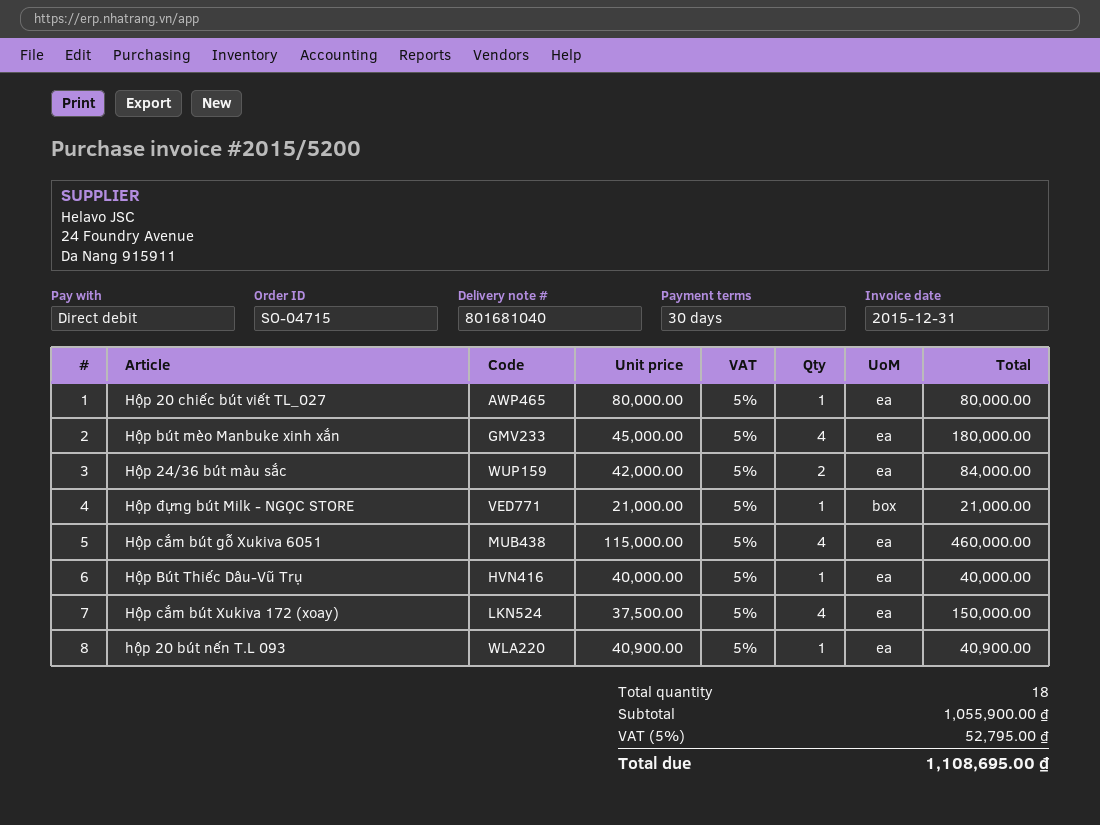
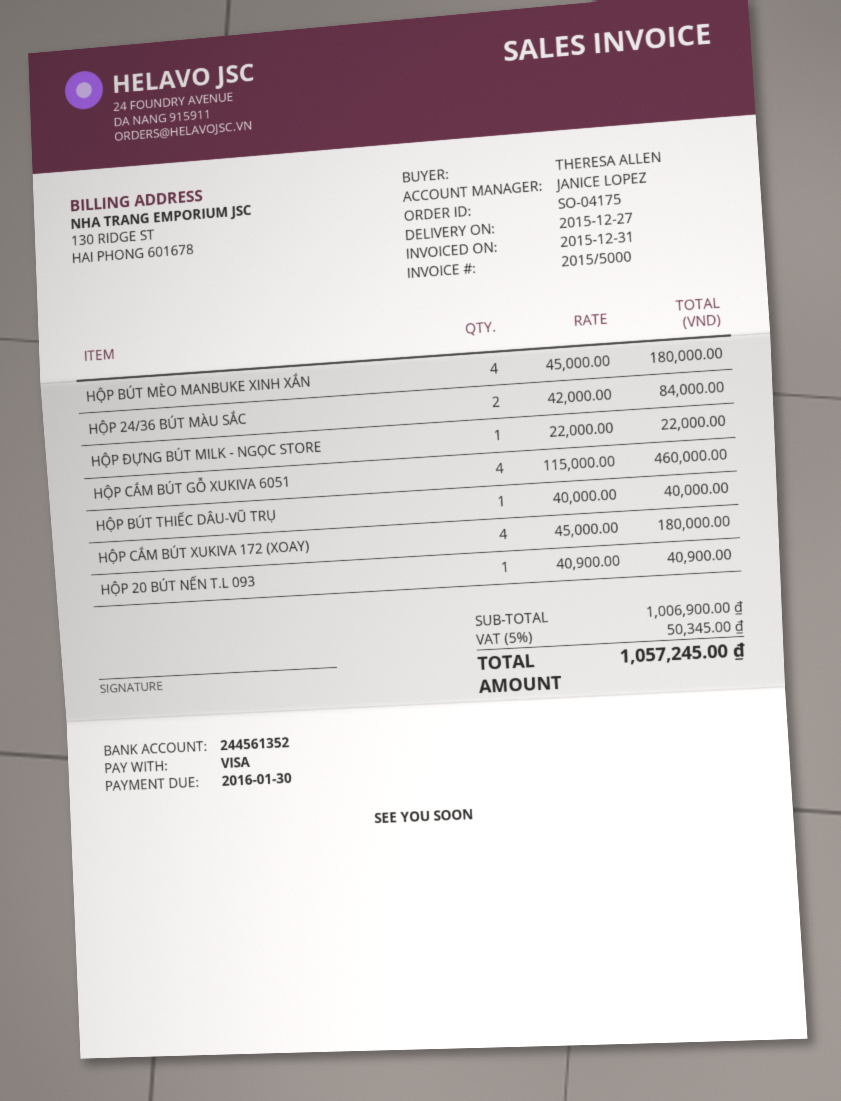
order number: SO-04715 -> SO-04175
invoice number: 2015/5200 -> 2015/5000
payment method: direct debit -> Visa
Hộp 20 chiếc bút viết TL_027: 1 x 80000.00 = 80000.00 -> none
Hộp đựng bút Milk - NGỌC STORE: 1 x 21000.00 = 21000.00 -> 1 x 22000.00 = 22000.00
Hộp cắm bút Xukiva 172 (xoay): 4 x 37500.00 = 150000.00 -> 4 x 45000.00 = 180000.00
subtotal: 1055900.00 -> 1006900.00
tax: 5% = 52795.00 -> 5% = 50345.00
total: 1108695.00 -> 1057245.00

